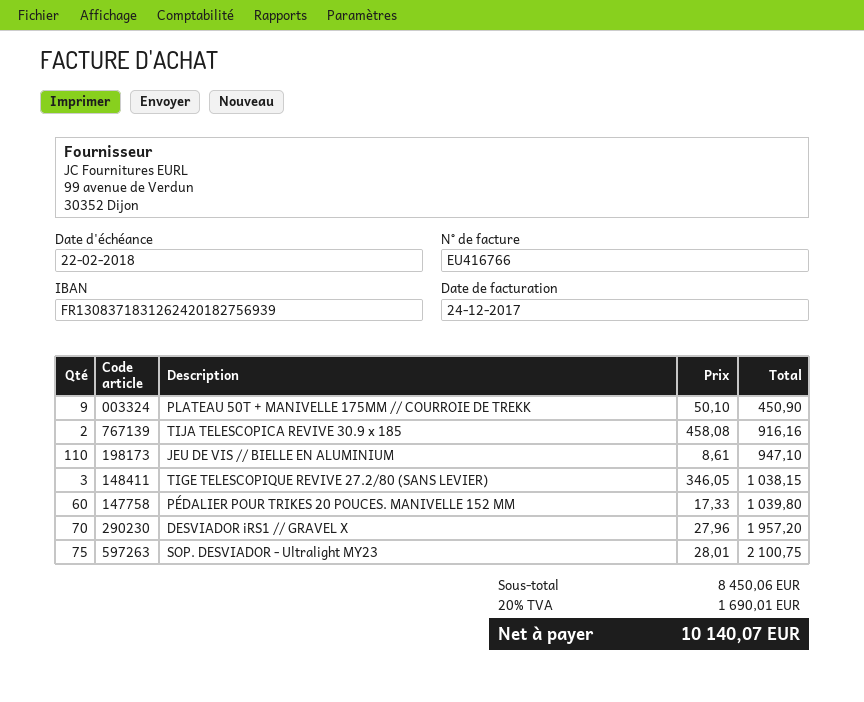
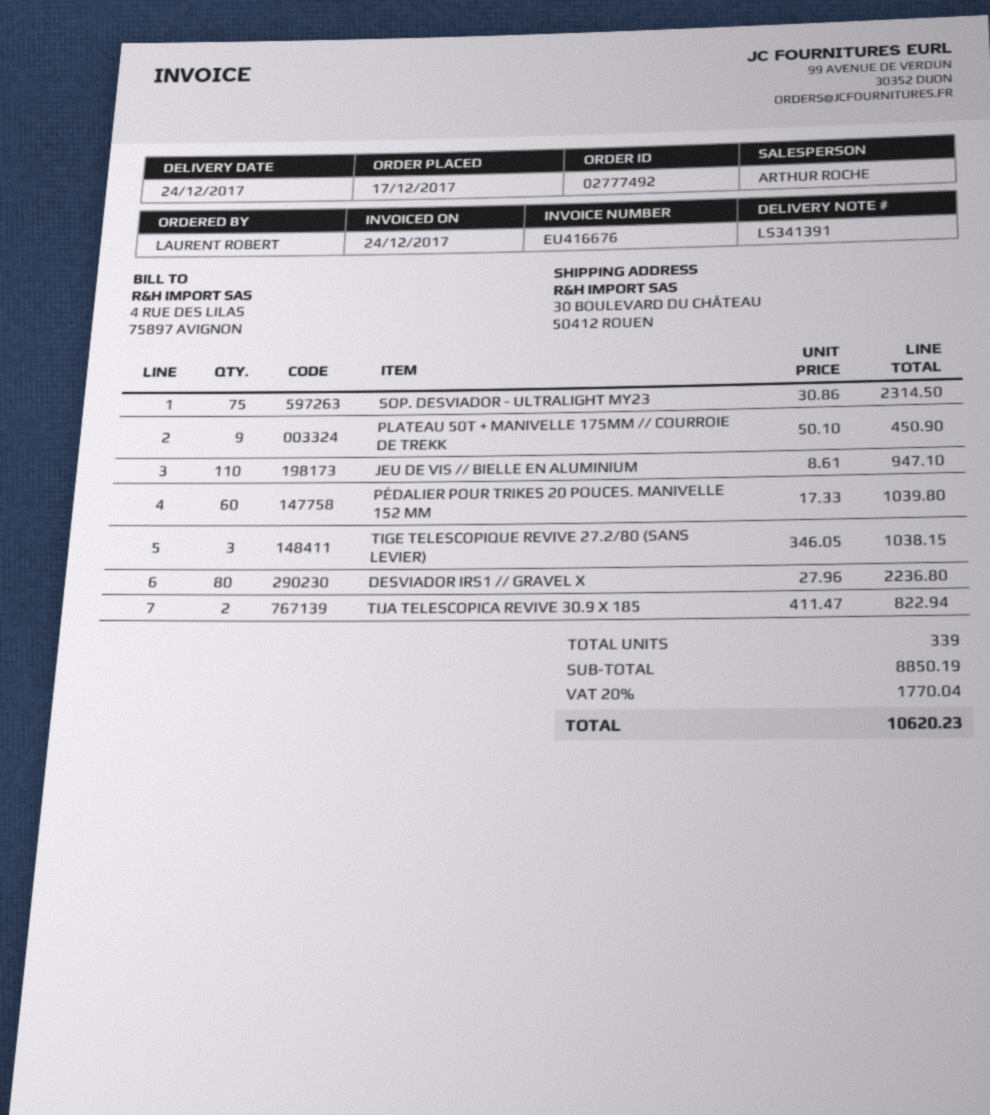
invoice number: EU416766 -> EU416676
TIJA TELESCOPICA REVIVE 30.9 x 185: 2 x 458.08 = 916.16 -> 2 x 411.47 = 822.94
DESVIADOR iRS1 // GRAVEL X: 70 x 27.96 = 1957.20 -> 80 x 27.96 = 2236.80
SOP. DESVIADOR - Ultralight MY23: 75 x 28.01 = 2100.75 -> 75 x 30.86 = 2314.50
subtotal: 8450.06 -> 8850.19
tax: 20% = 1690.01 -> 20% = 1770.04
total: 10140.07 -> 10620.23

